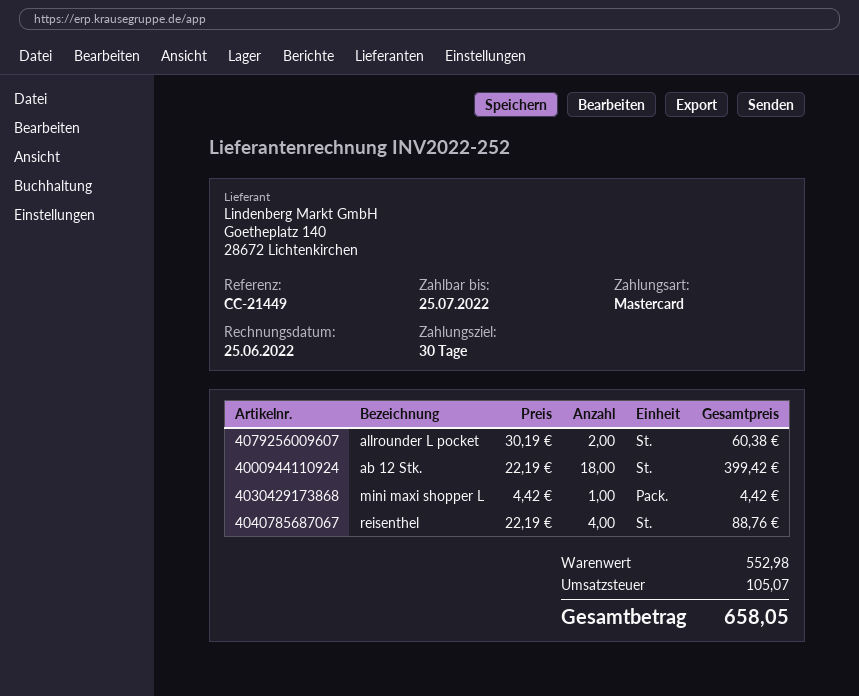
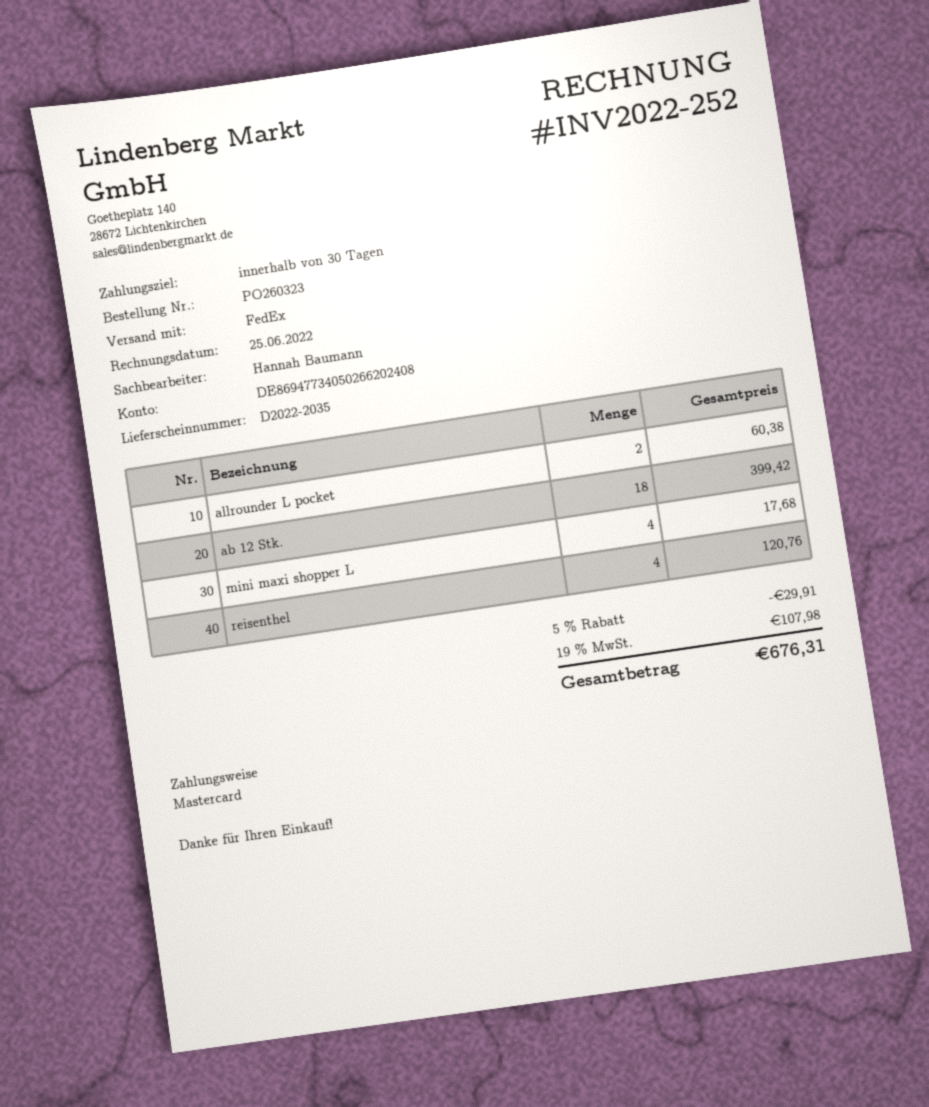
mini maxi shopper L: 1 for 4.42 -> 4 for 17.68
reisenthel: 4 for 88.76 -> 4 for 120.76
discount: none -> 5% = 29.91
tax: 105.07 -> 107.98
total: 658.05 -> 676.31

